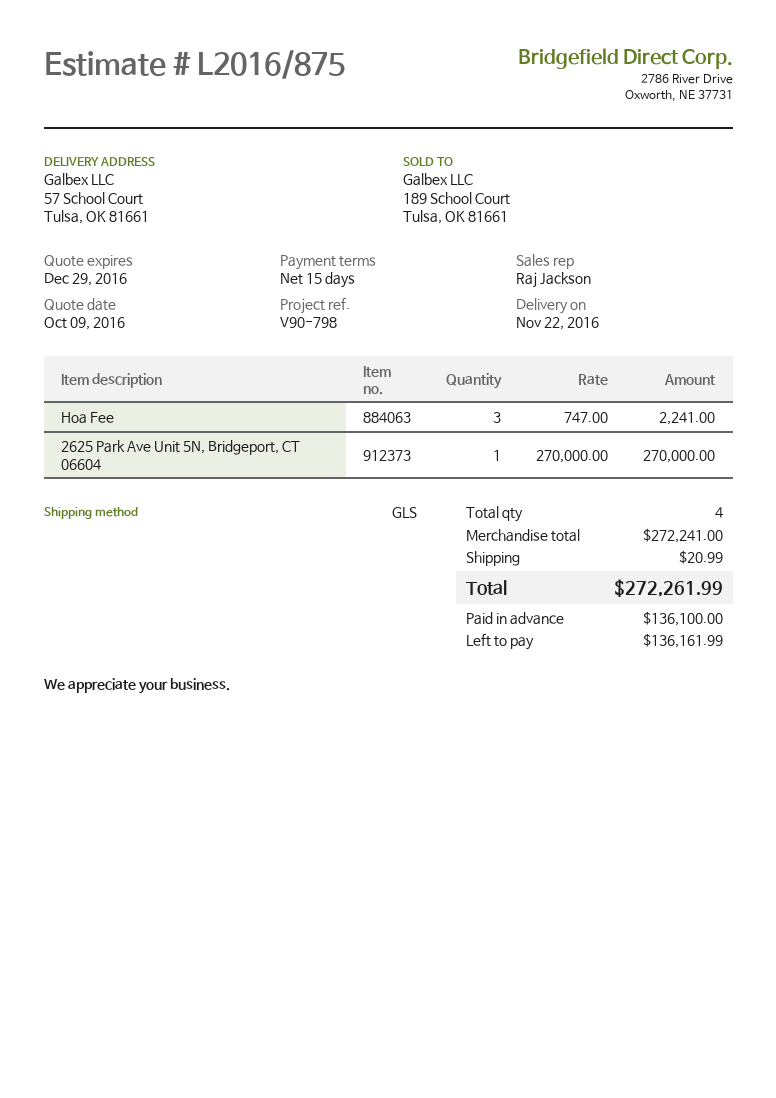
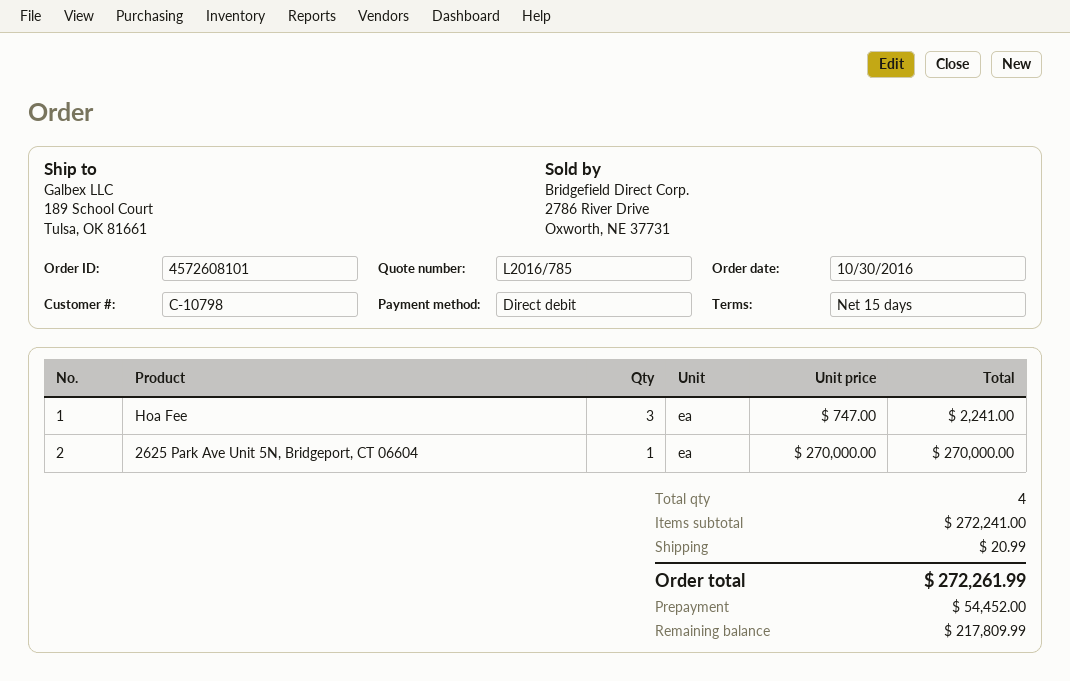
quote number: L2016/875 -> L2016/785
ship to: 57 School Court, Tulsa, OK 81661 -> 189 School Court, Tulsa, OK 81661
deposit: 136100.00 -> 54452.00
balance: 136161.99 -> 217809.99

